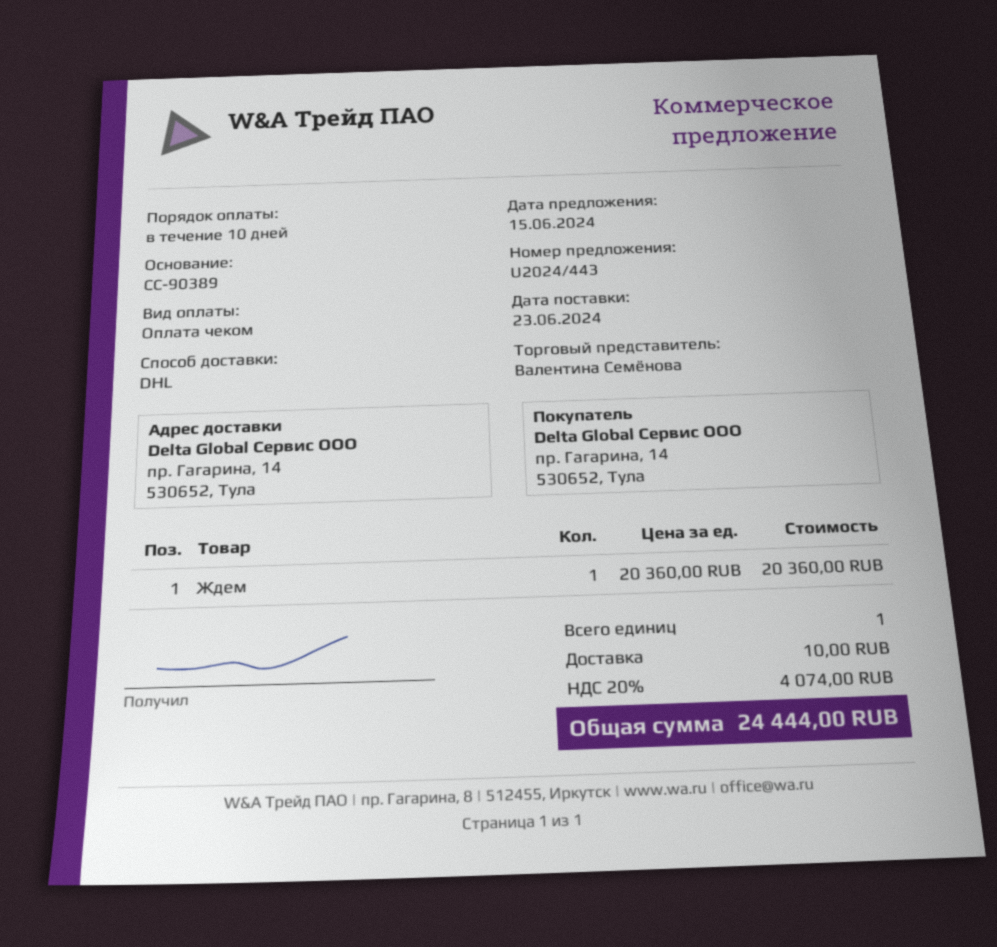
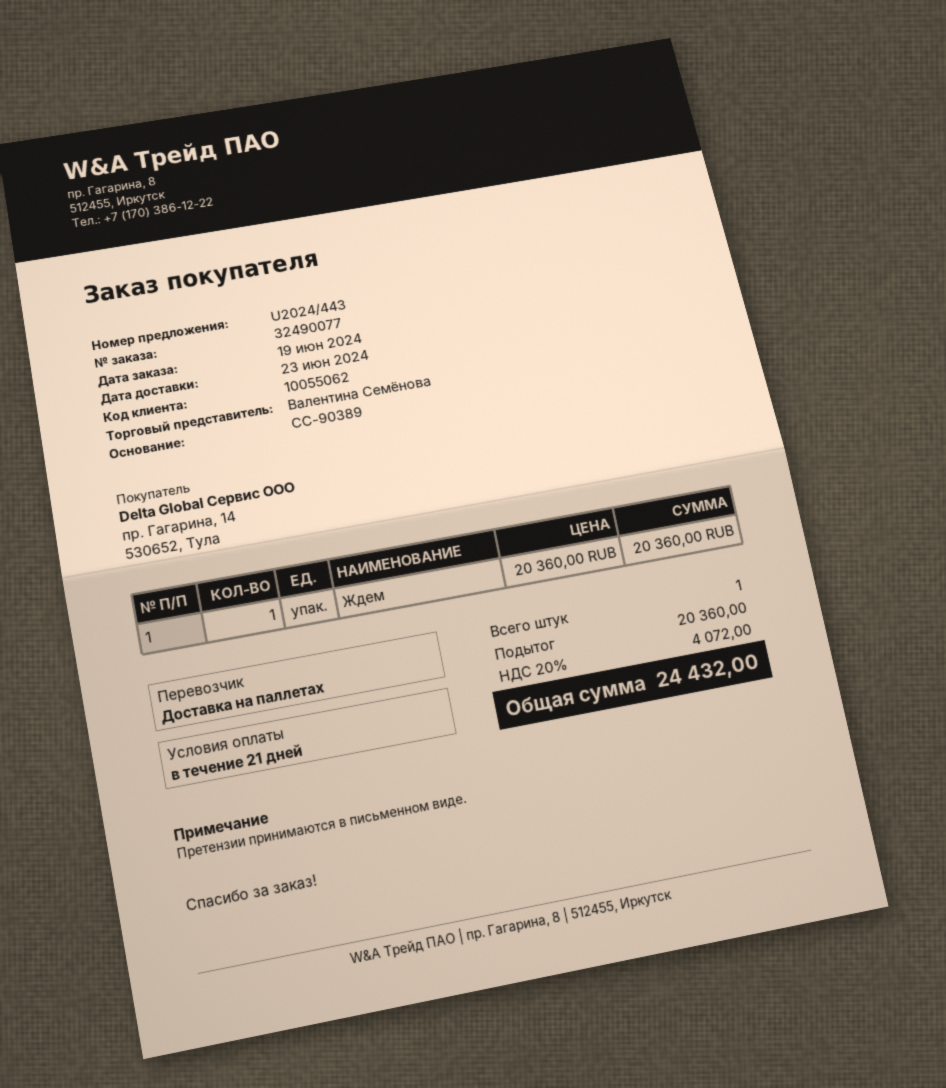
payment terms: 10 days -> 21 days
shipping method: DHL -> pallet freight
shipping: 10.00 -> none
tax: 20% = 4074.00 -> 20% = 4072.00
total: 24444.00 -> 24432.00

